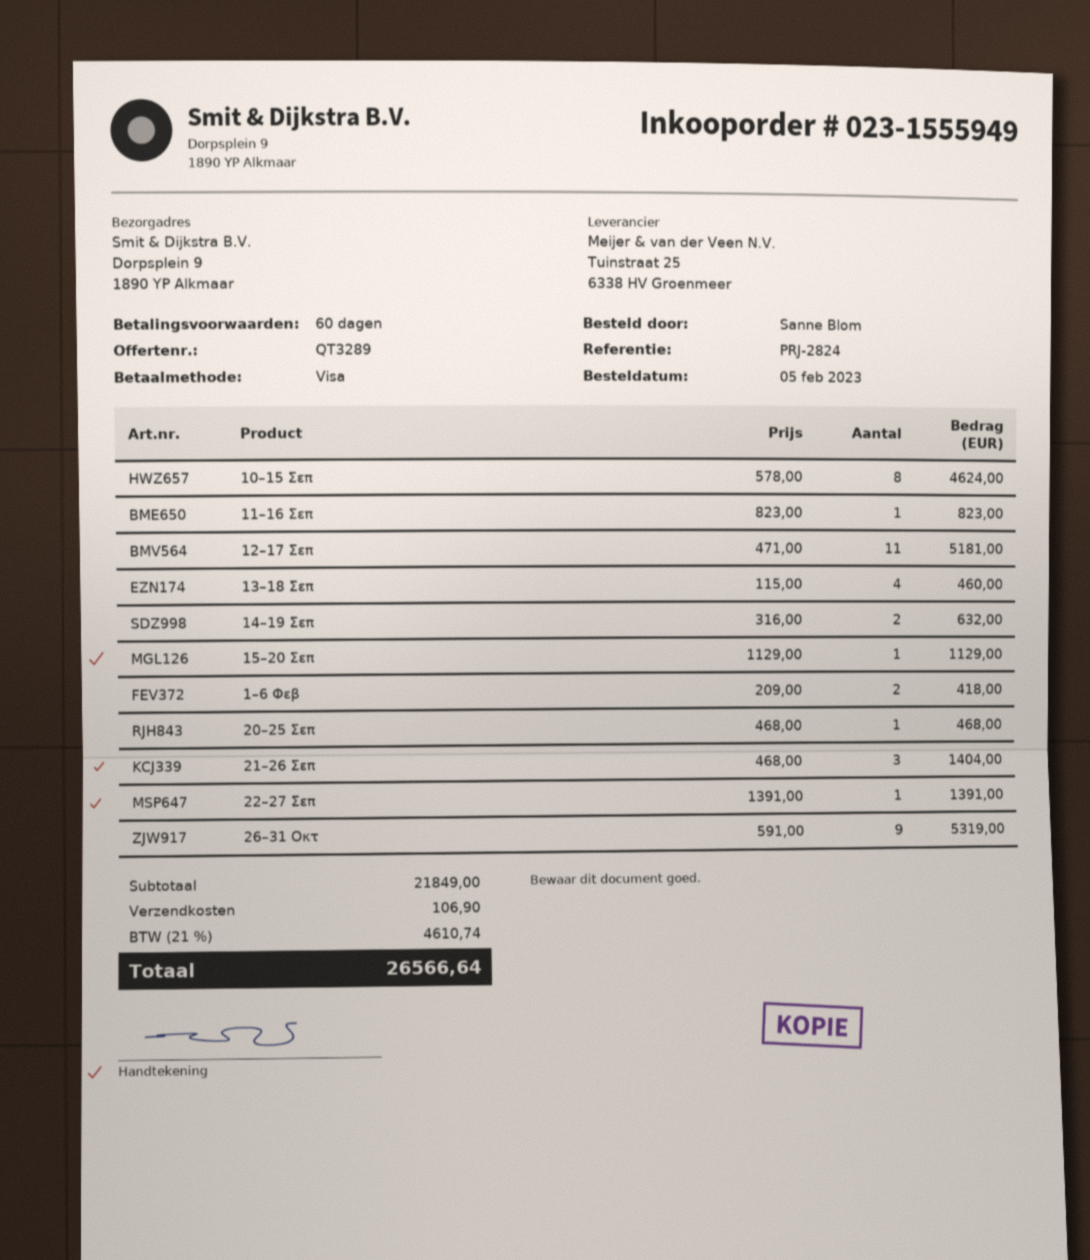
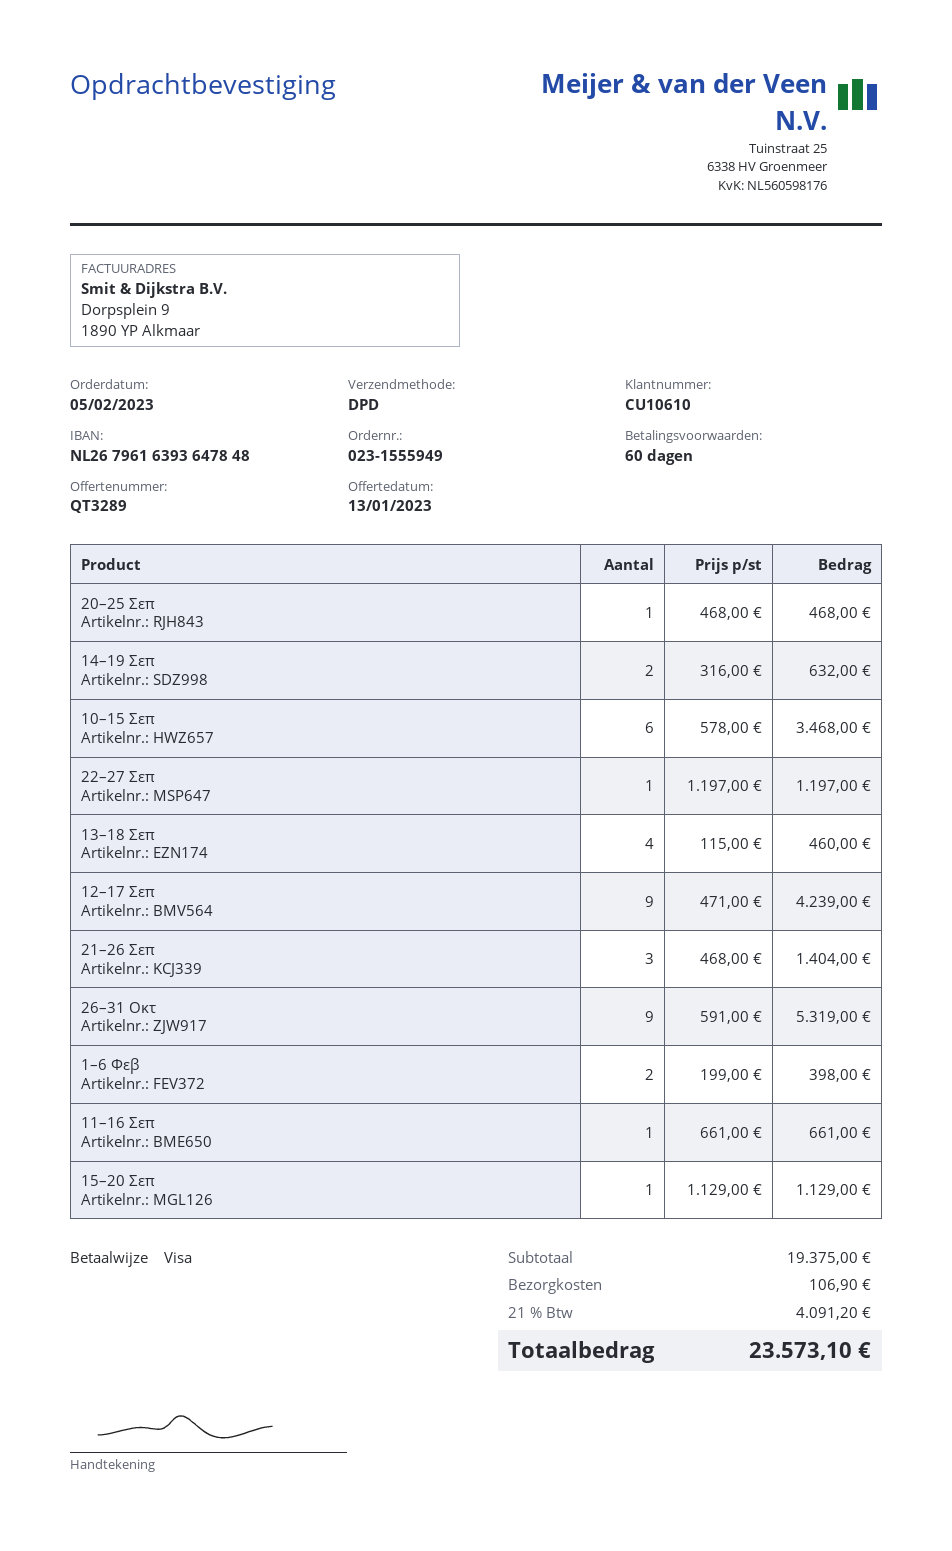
10–15 Σεπ: 8 x 578.00 = 4624.00 -> 6 x 578.00 = 3468.00
11–16 Σεπ: 1 x 823.00 = 823.00 -> 1 x 661.00 = 661.00
12–17 Σεπ: 11 x 471.00 = 5181.00 -> 9 x 471.00 = 4239.00
1–6 Φεβ: 2 x 209.00 = 418.00 -> 2 x 199.00 = 398.00
22–27 Σεπ: 1 x 1391.00 = 1391.00 -> 1 x 1197.00 = 1197.00
subtotal: 21849.00 -> 19375.00
tax: 21% = 4610.74 -> 21% = 4091.20
total: 26566.64 -> 23573.10

